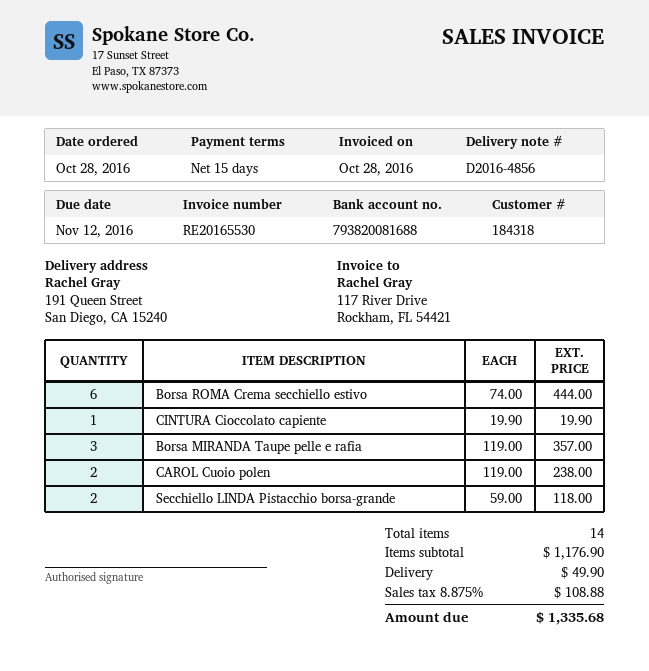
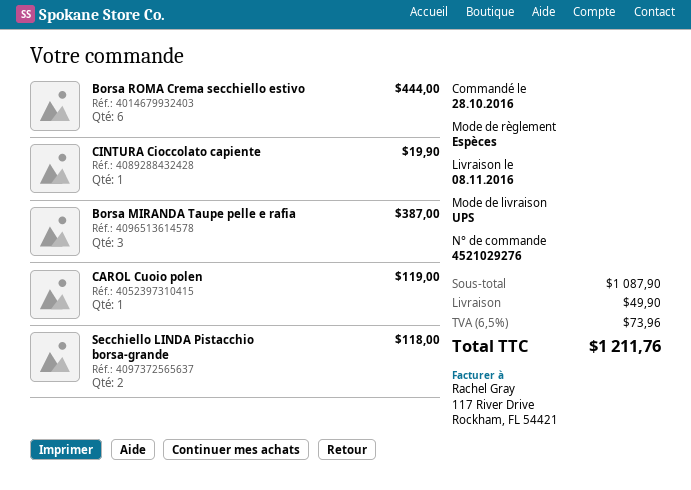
Borsa MIRANDA Taupe pelle e rafia: 3 for 357.00 -> 3 for 387.00
CAROL Cuoio polen: 2 for 238.00 -> 1 for 119.00
subtotal: 1176.90 -> 1087.90
tax: 8.875% = 108.88 -> 6.5% = 73.96
total: 1335.68 -> 1211.76

